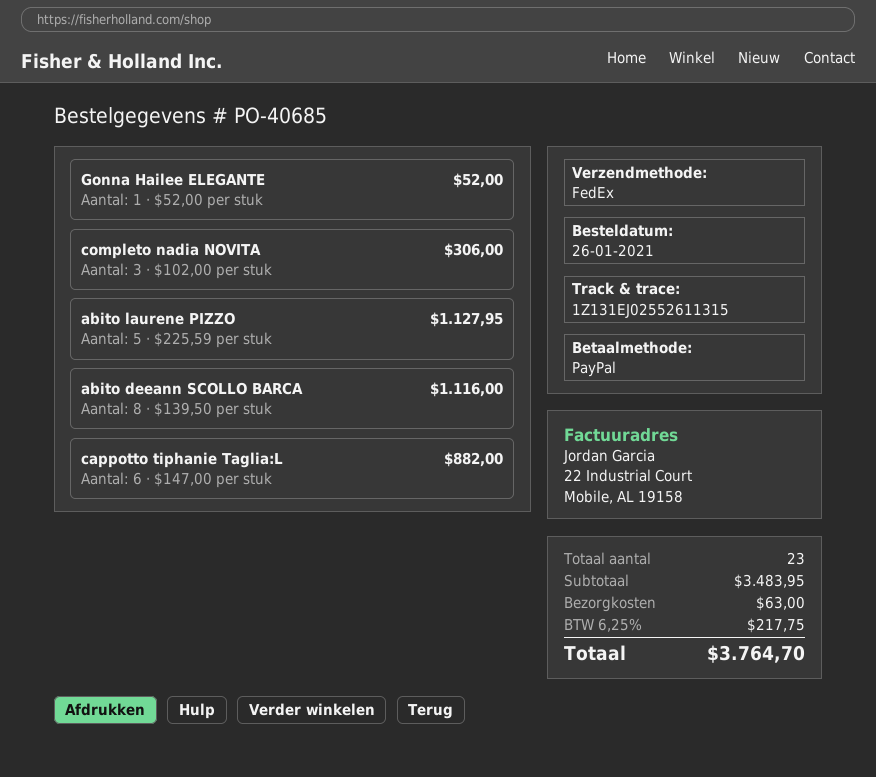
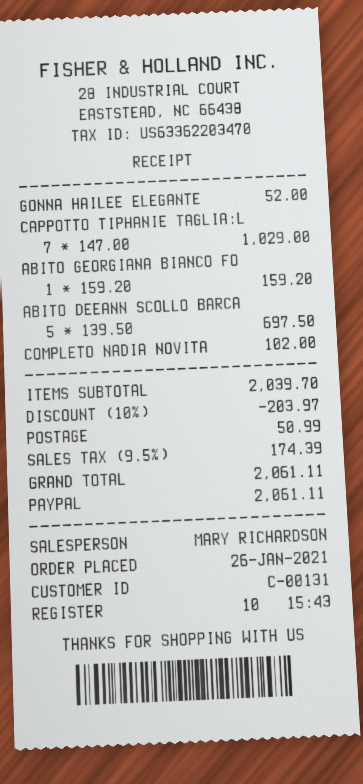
completo nadia NOVITA: 3 x 102.00 = 306.00 -> 1 x 102.00 = 102.00
abito laurene PIZZO: 5 x 225.59 = 1127.95 -> none
abito deeann SCOLLO BARCA: 8 x 139.50 = 1116.00 -> 5 x 139.50 = 697.50
cappotto tiphanie Taglia:L: 6 x 147.00 = 882.00 -> 7 x 147.00 = 1029.00
ABITO GEORGIANA BIANCO FO: none -> 1 x 159.20 = 159.20
subtotal: 3483.95 -> 2039.70
discount: none -> 10% = 203.97
shipping: 63.00 -> 50.99
tax: 6.25% = 217.75 -> 9.5% = 174.39
total: 3764.70 -> 2061.11

